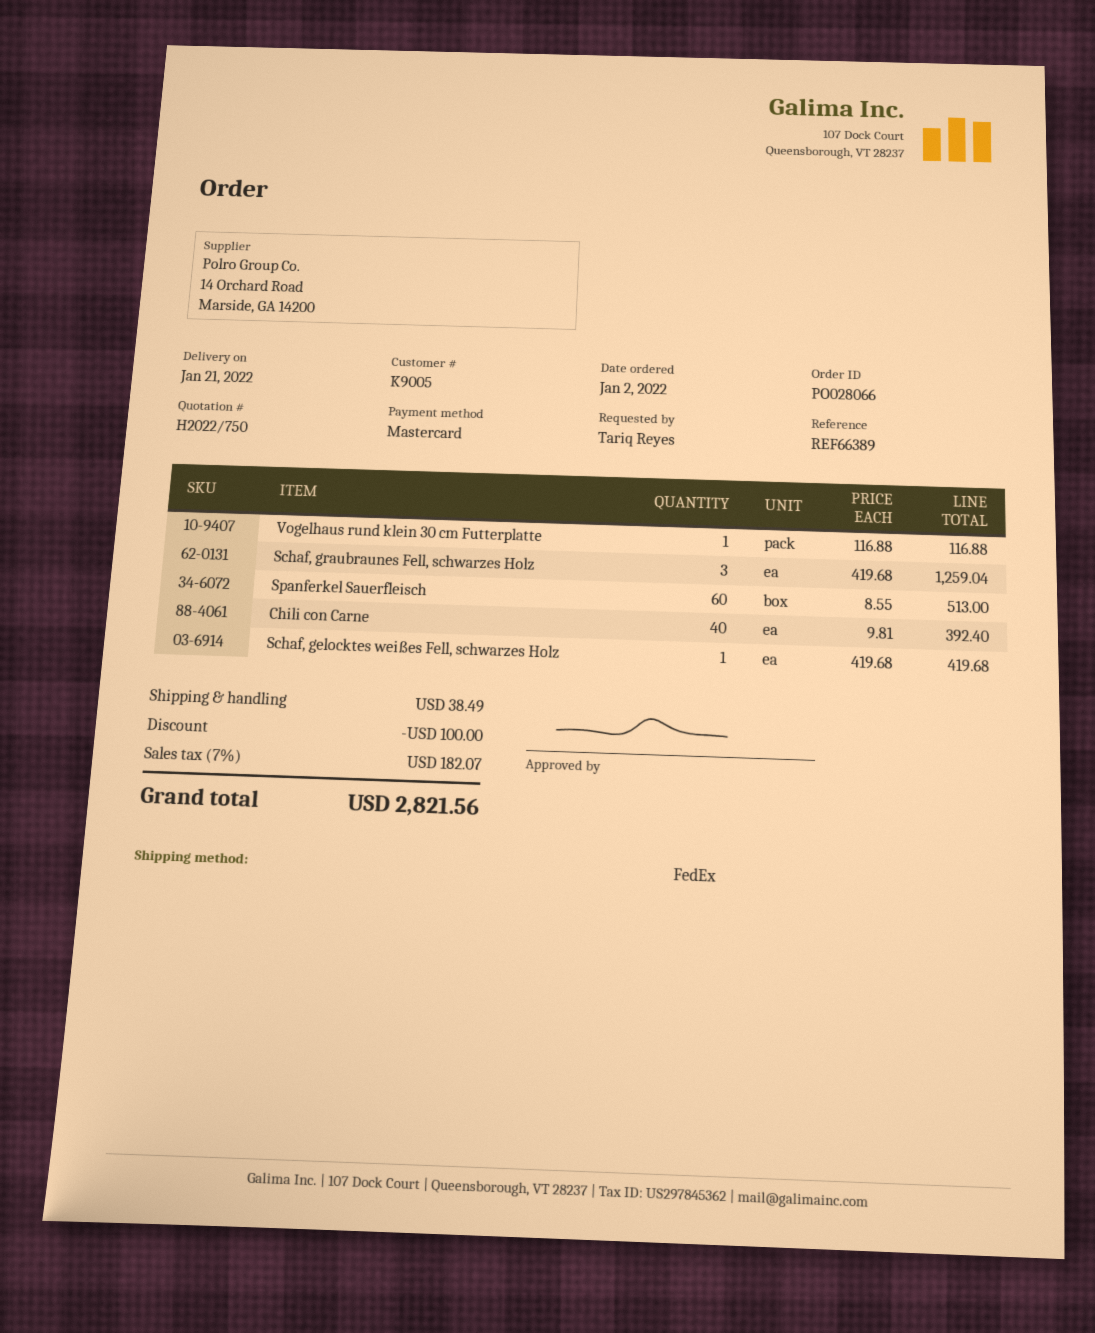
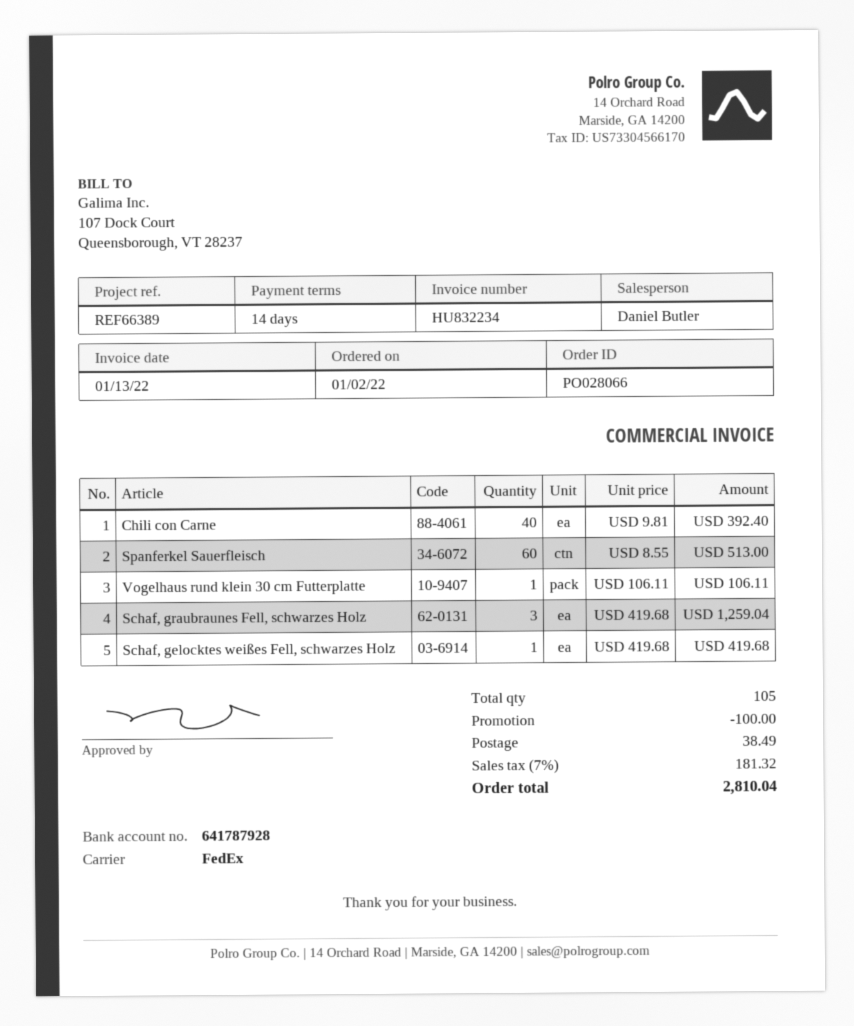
Vogelhaus rund klein 30 cm Futterplatte: 1 x 116.88 = 116.88 -> 1 x 106.11 = 106.11
tax: 7% = 182.07 -> 7% = 181.32
total: 2821.56 -> 2810.04

